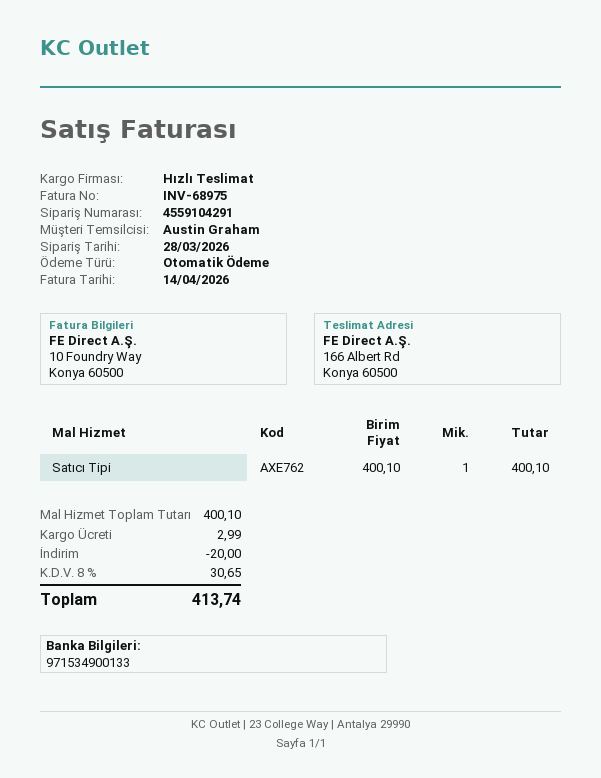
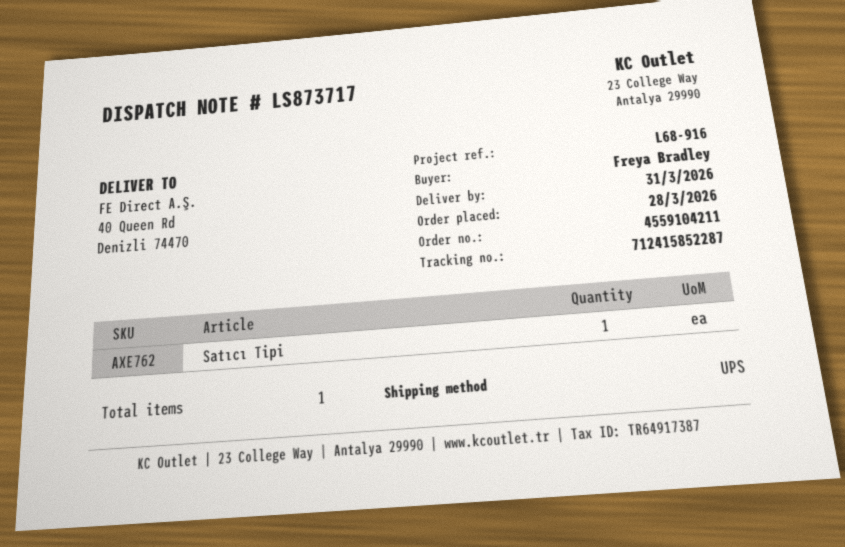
order number: 4559104291 -> 4559104211
shipping method: express -> UPS
ship to: 166 Albert Rd, Konya 60500 -> 40 Queen Rd, Denizli 74470

